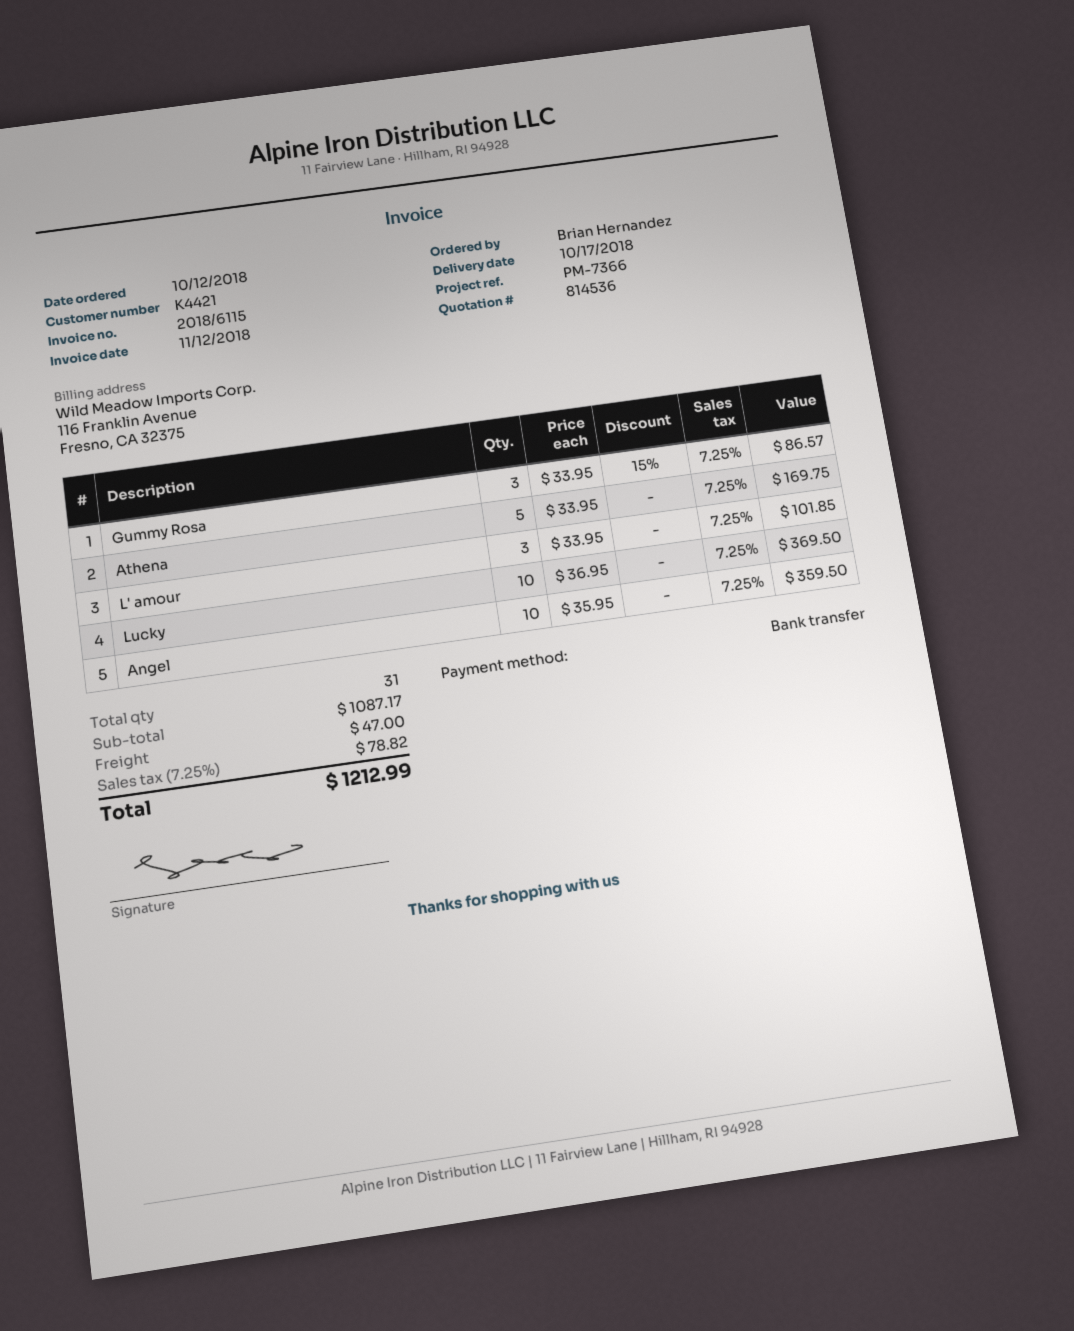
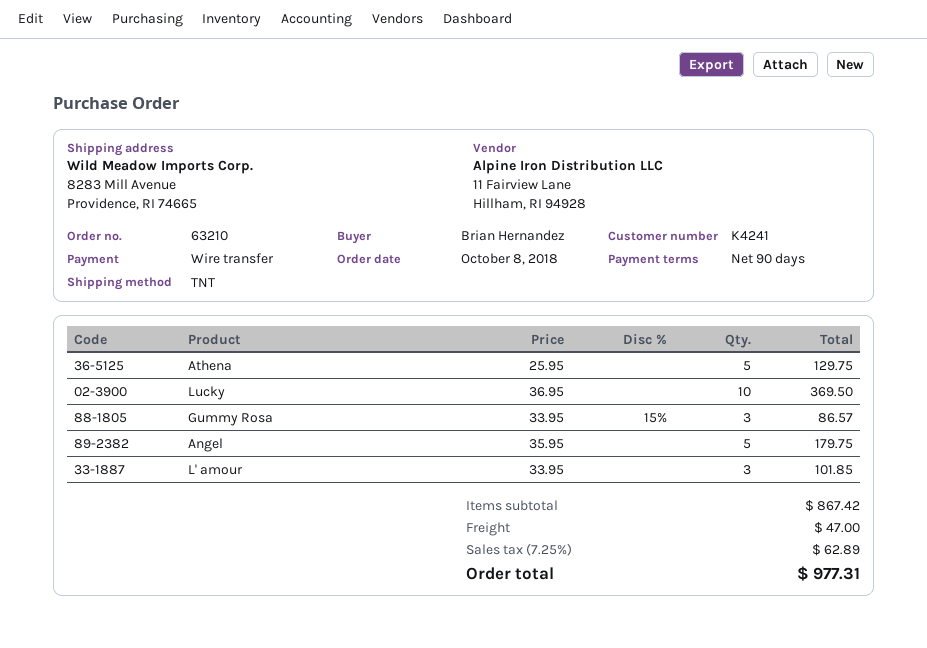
order date: 2018-10-12 -> 2018-10-08
customer number: K4421 -> K4241
Athena: 5 x 33.95 = 169.75 -> 5 x 25.95 = 129.75
Angel: 10 x 35.95 = 359.50 -> 5 x 35.95 = 179.75
subtotal: 1087.17 -> 867.42
tax: 7.25% = 78.82 -> 7.25% = 62.89
total: 1212.99 -> 977.31

